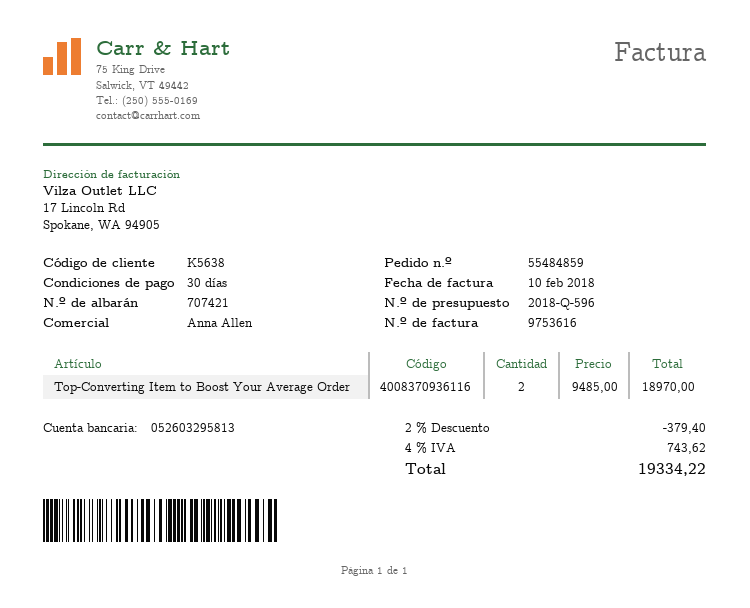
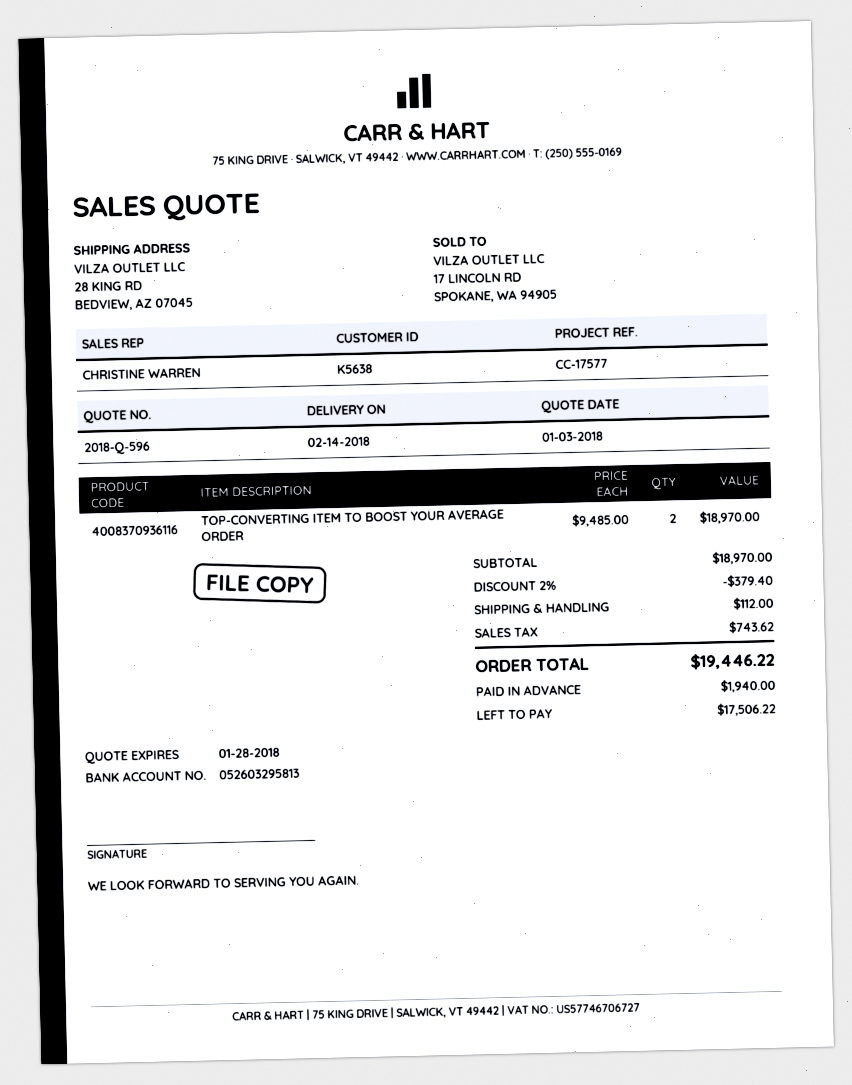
sales rep: Anna Allen -> CHRISTINE WARREN
shipping: none -> 112.00
total: 19334.22 -> 19446.22

